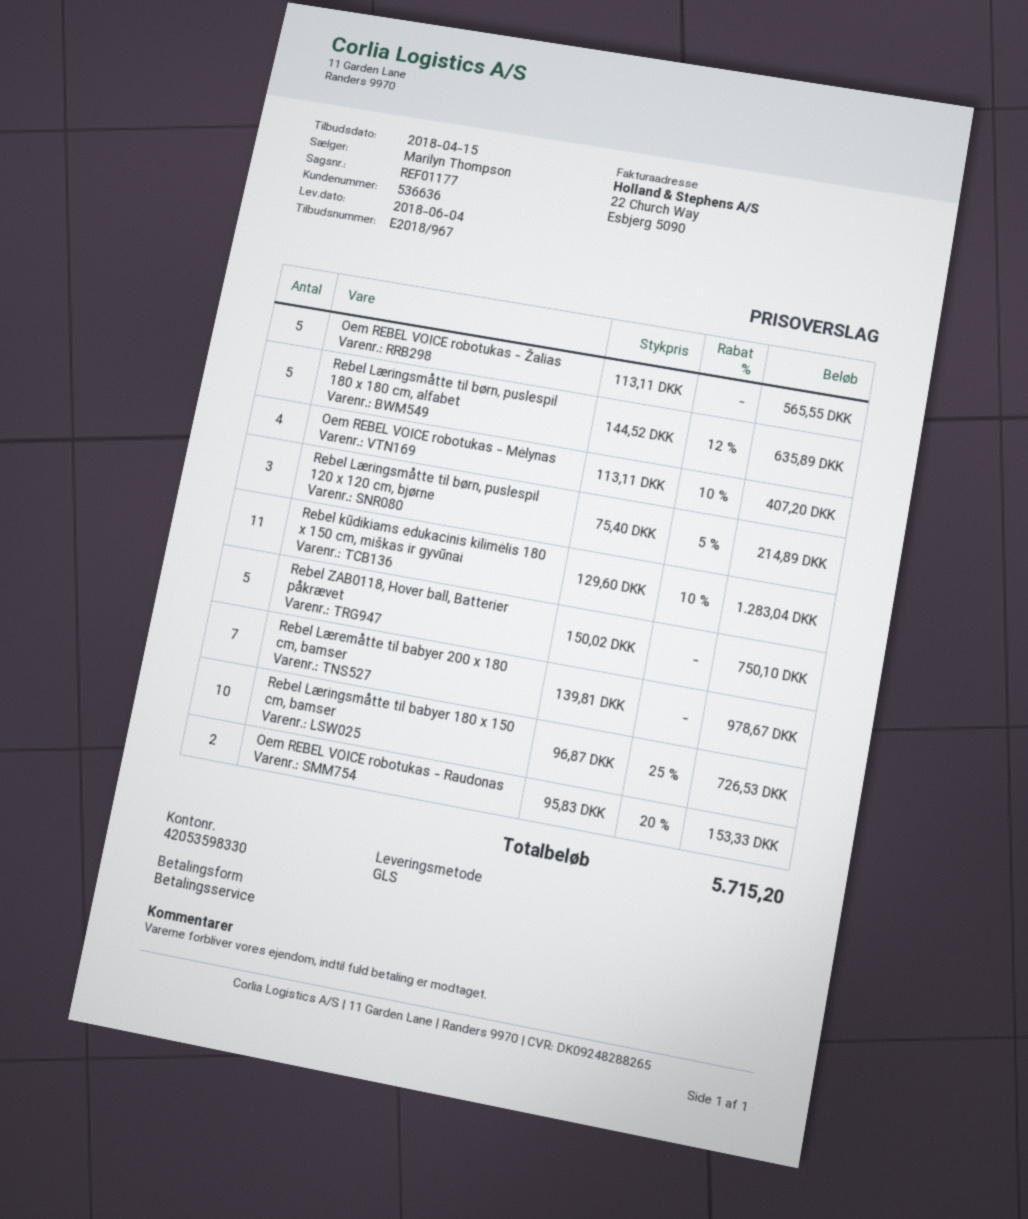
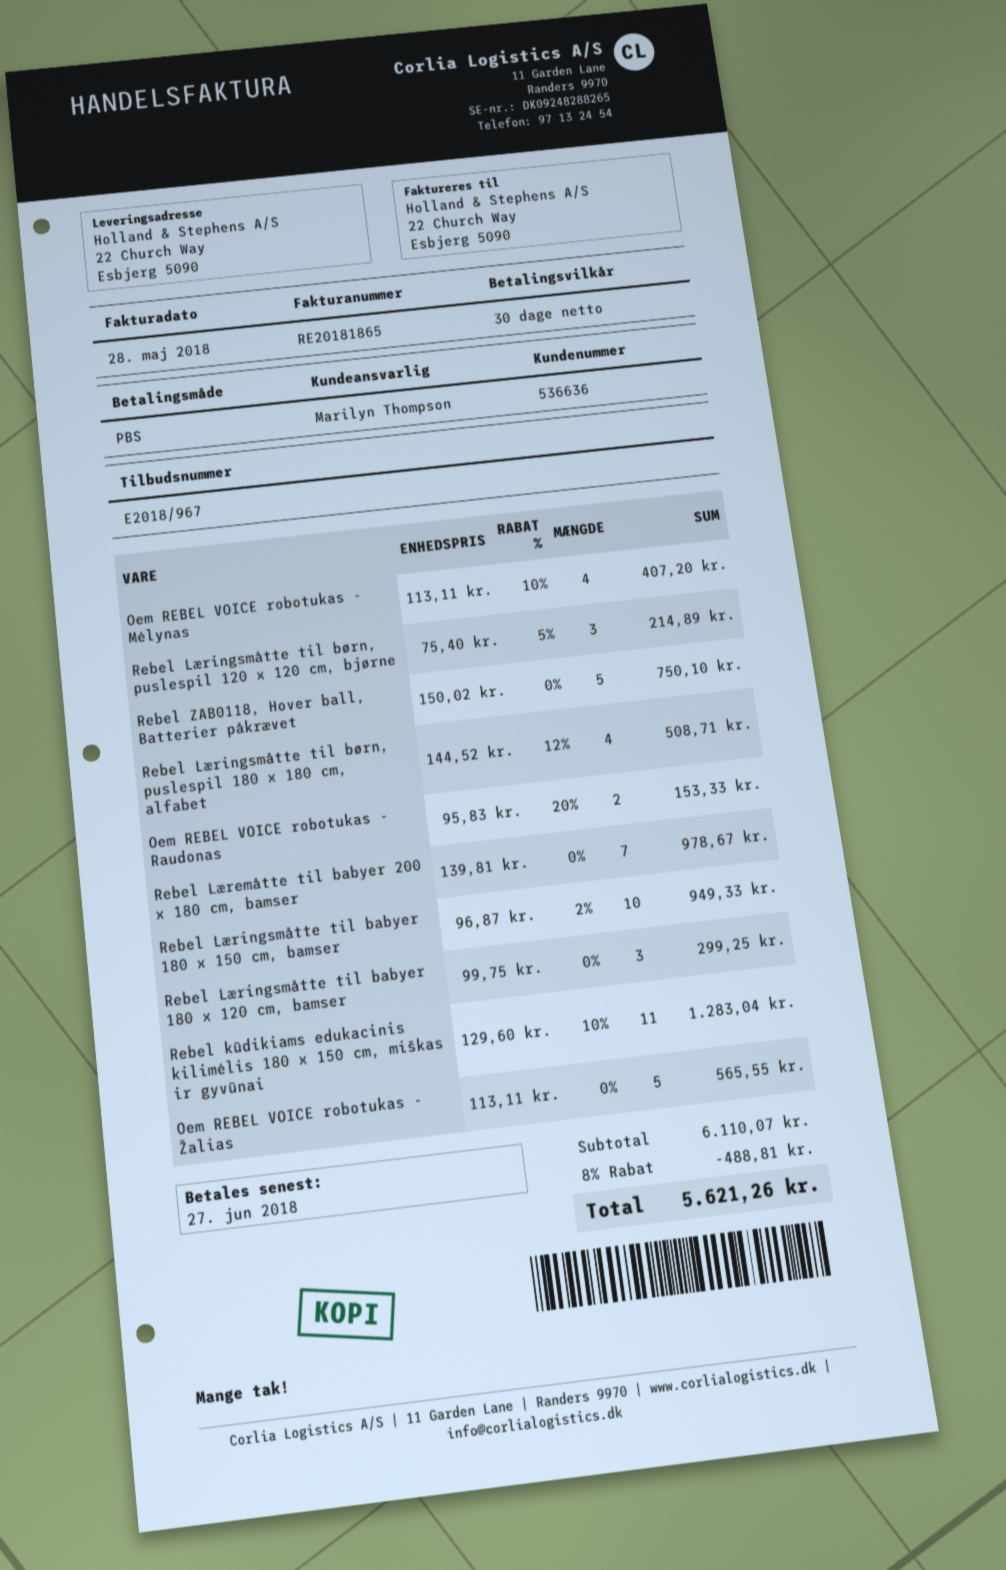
Rebel Læringsmåtte til børn, puslespil 180 x 180 cm, alfabet: 5 x 144.52 - 12% = 635.89 -> 4 x 144.52 - 12% = 508.71
Rebel Læringsmåtte til babyer 180 x 150 cm, bamser: 10 x 96.87 - 25% = 726.53 -> 10 x 96.87 - 2% = 949.33
Rebel Læringsmåtte til babyer 180 x 120 cm, bamser: none -> 3 x 99.75 = 299.25
discount: none -> 8% = 488.81
total: 5715.20 -> 5621.26

